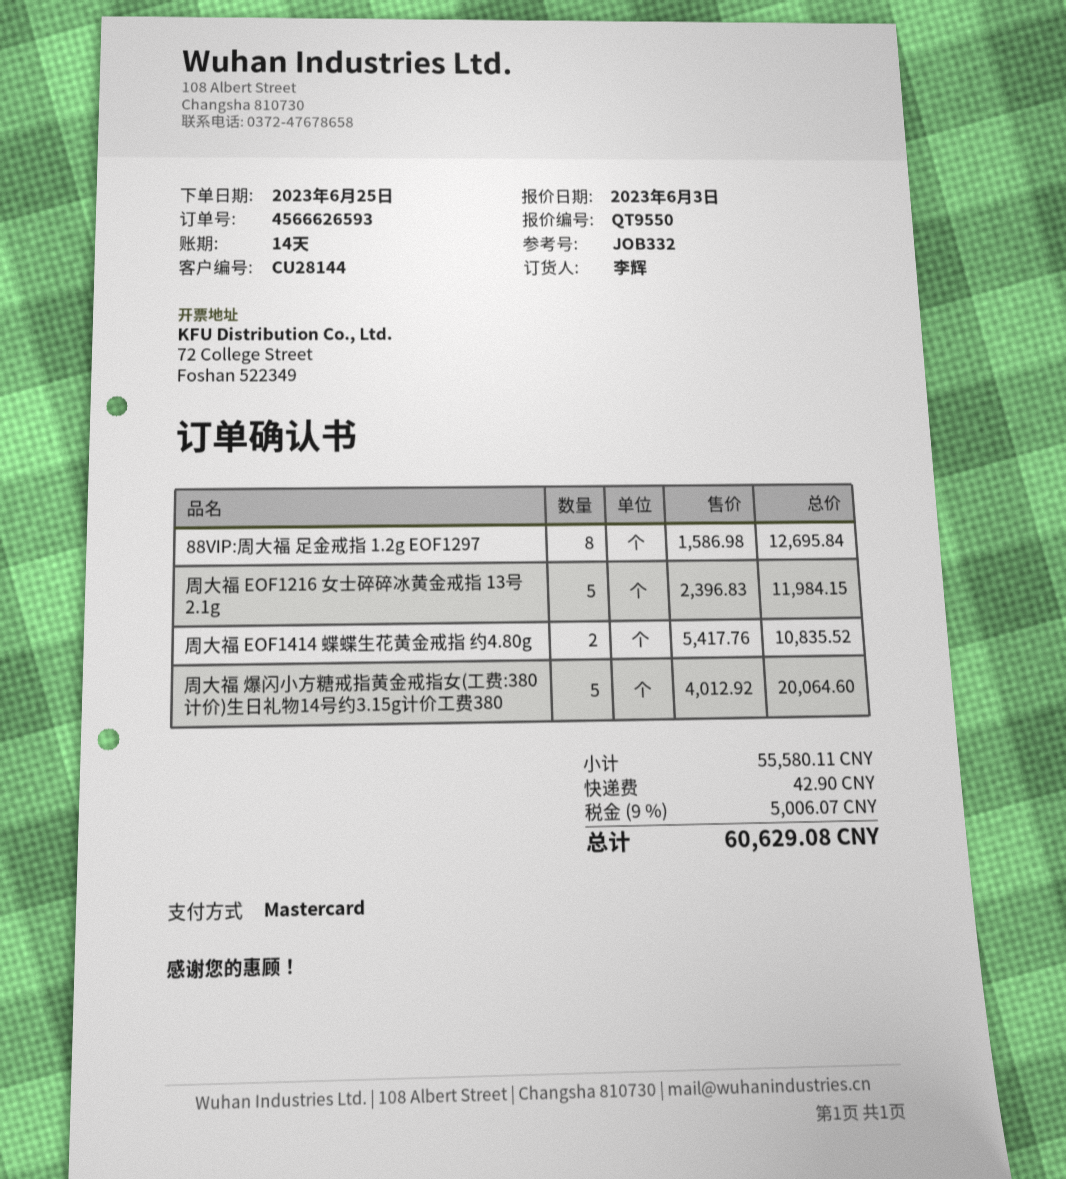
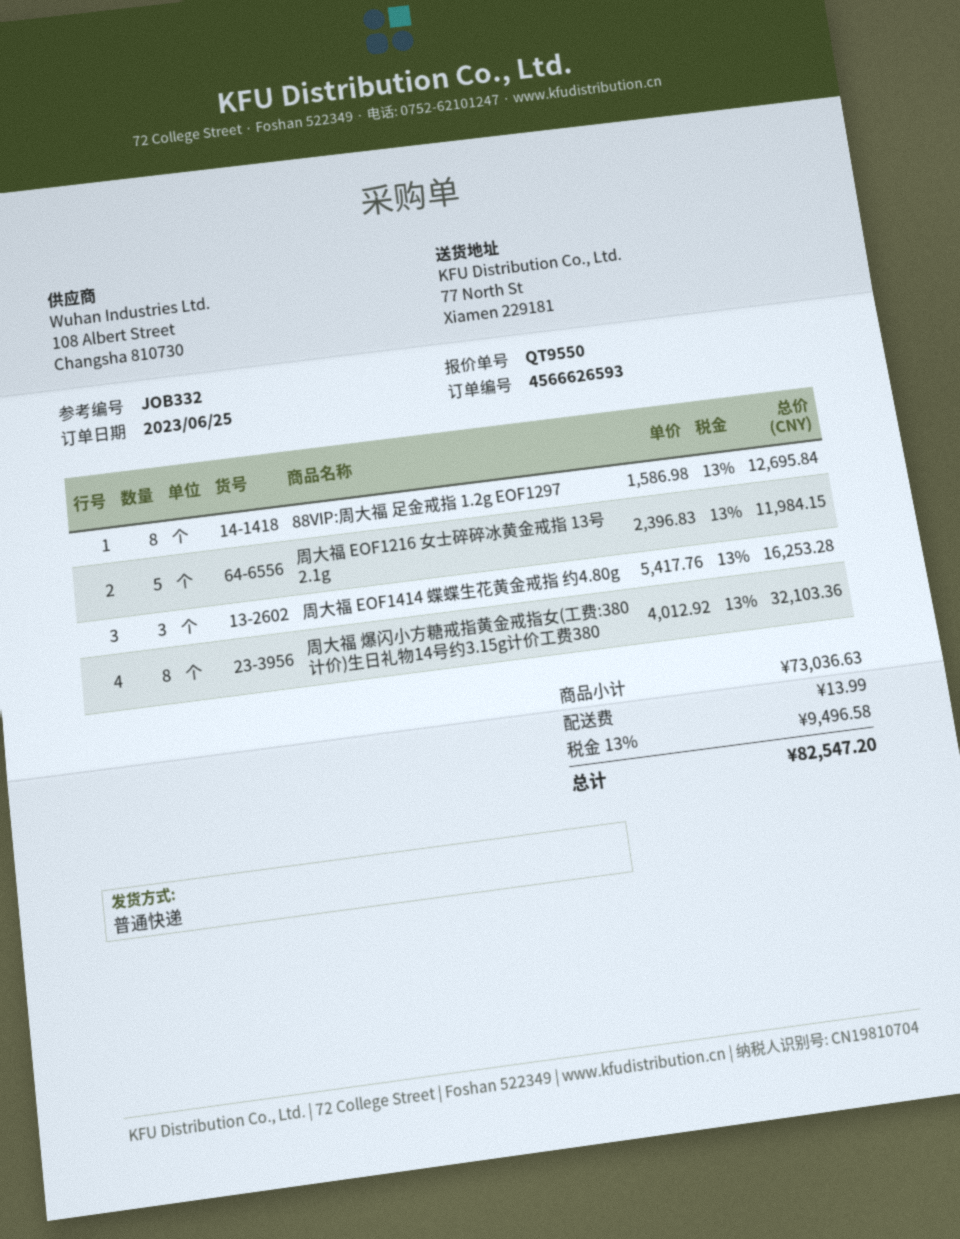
周大福 EOF1414 蝶蝶生花黄金戒指 约4.80g: 2 x 5417.76 = 10835.52 -> 3 x 5417.76 = 16253.28
周大福 爆闪小方糖戒指黄金戒指女(工费:380计价)生日礼物14号约3.15g计价工费380: 5 x 4012.92 = 20064.60 -> 8 x 4012.92 = 32103.36
subtotal: 55580.11 -> 73036.63
shipping: 42.90 -> 13.99
tax: 9% = 5006.07 -> 13% = 9496.58
total: 60629.08 -> 82547.20

